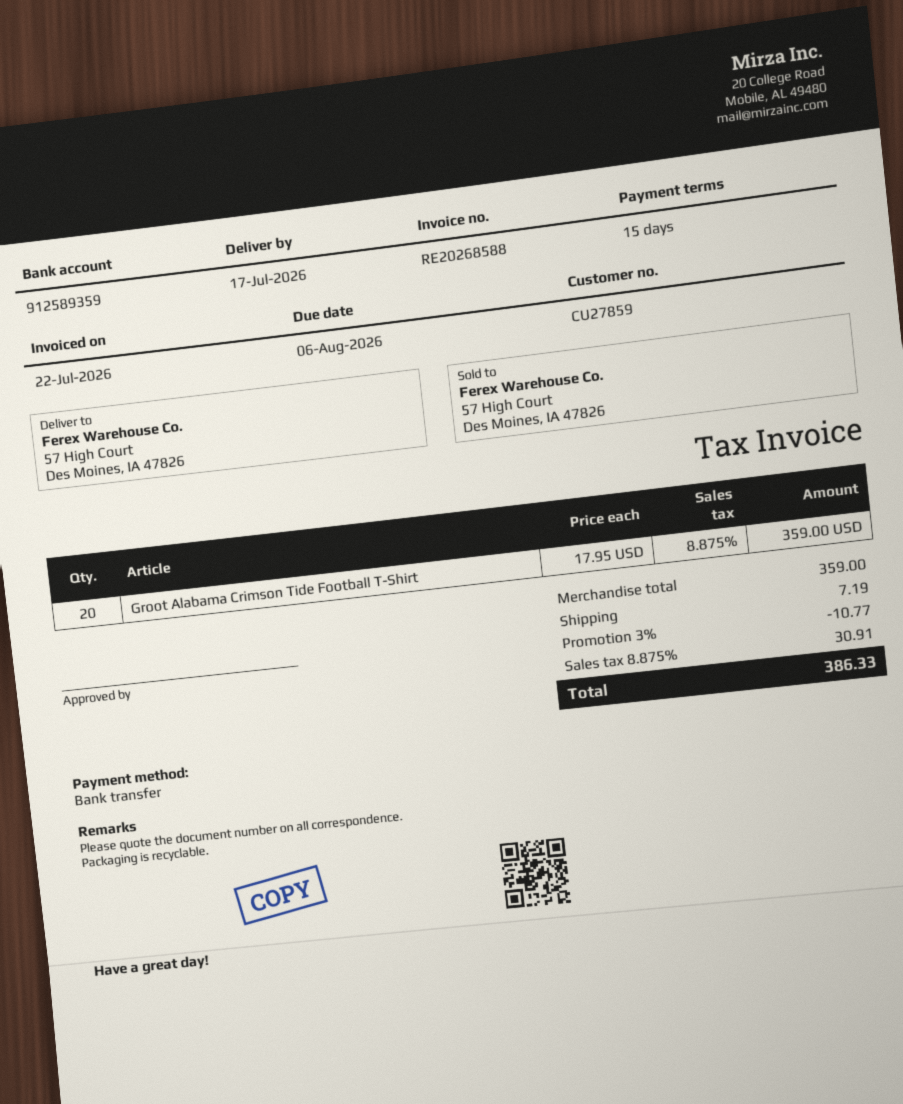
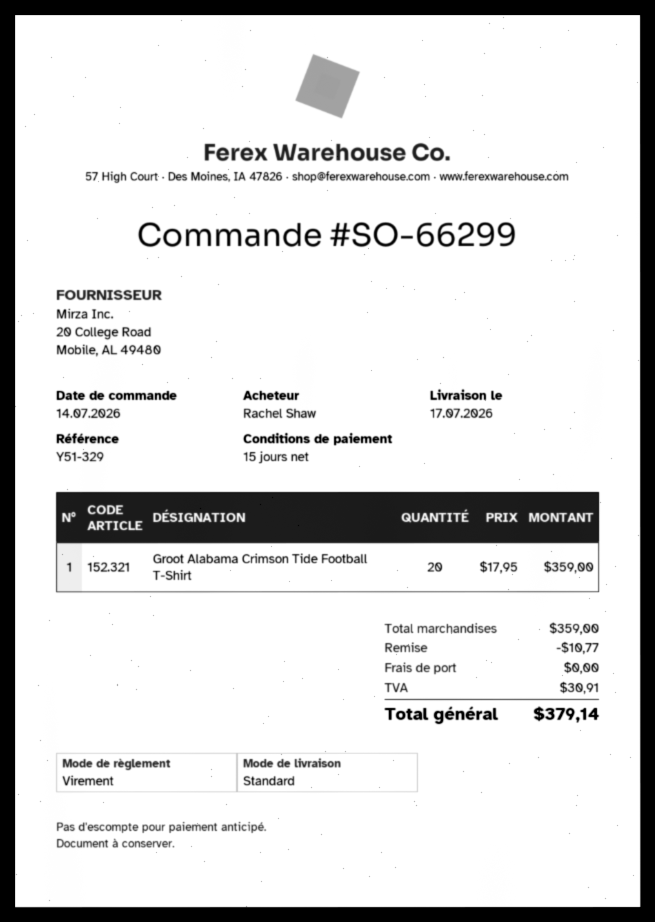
shipping: 7.19 -> 0.00
total: 386.33 -> 379.14

